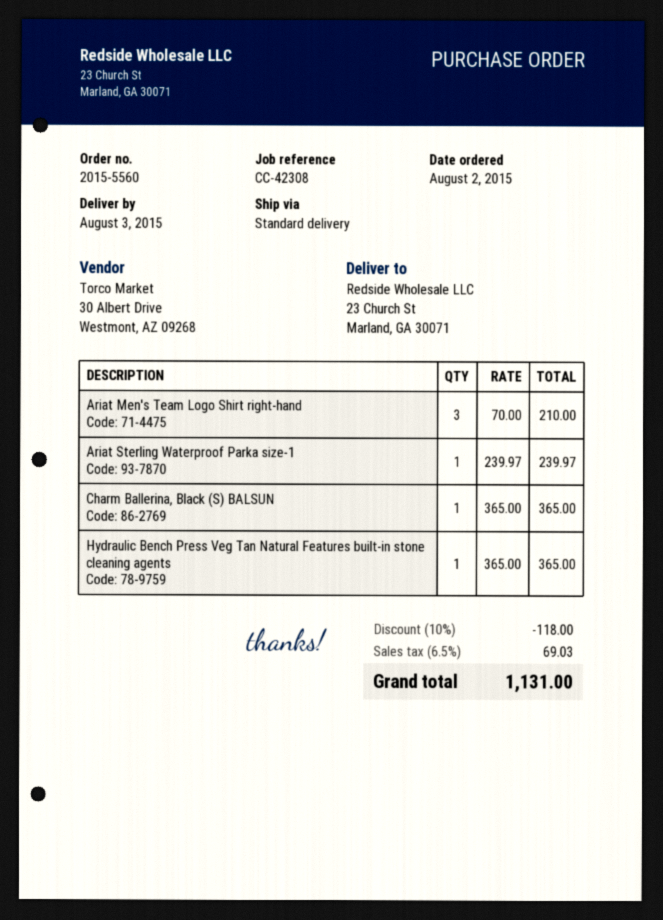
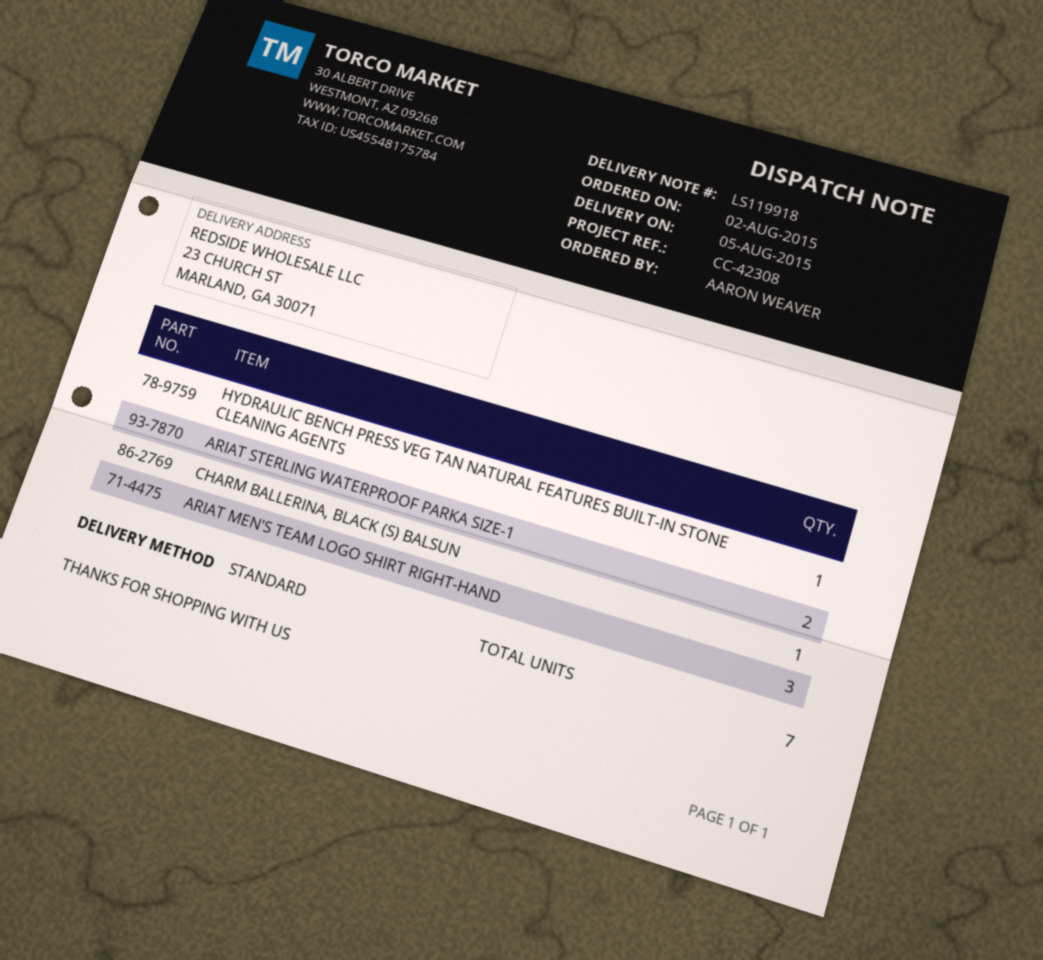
delivery date: 2015-08-03 -> 2015-08-05
Ariat Sterling Waterproof Parka size-1: 1 -> 2

